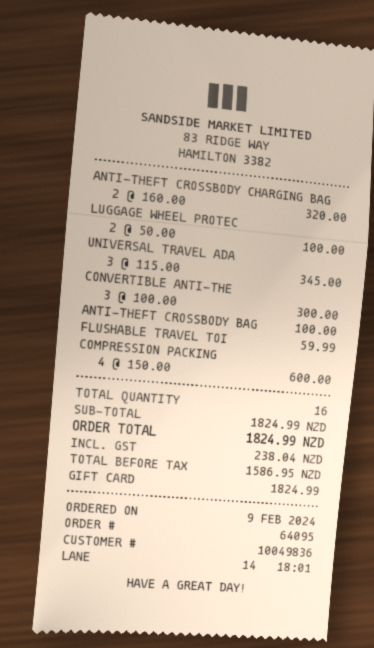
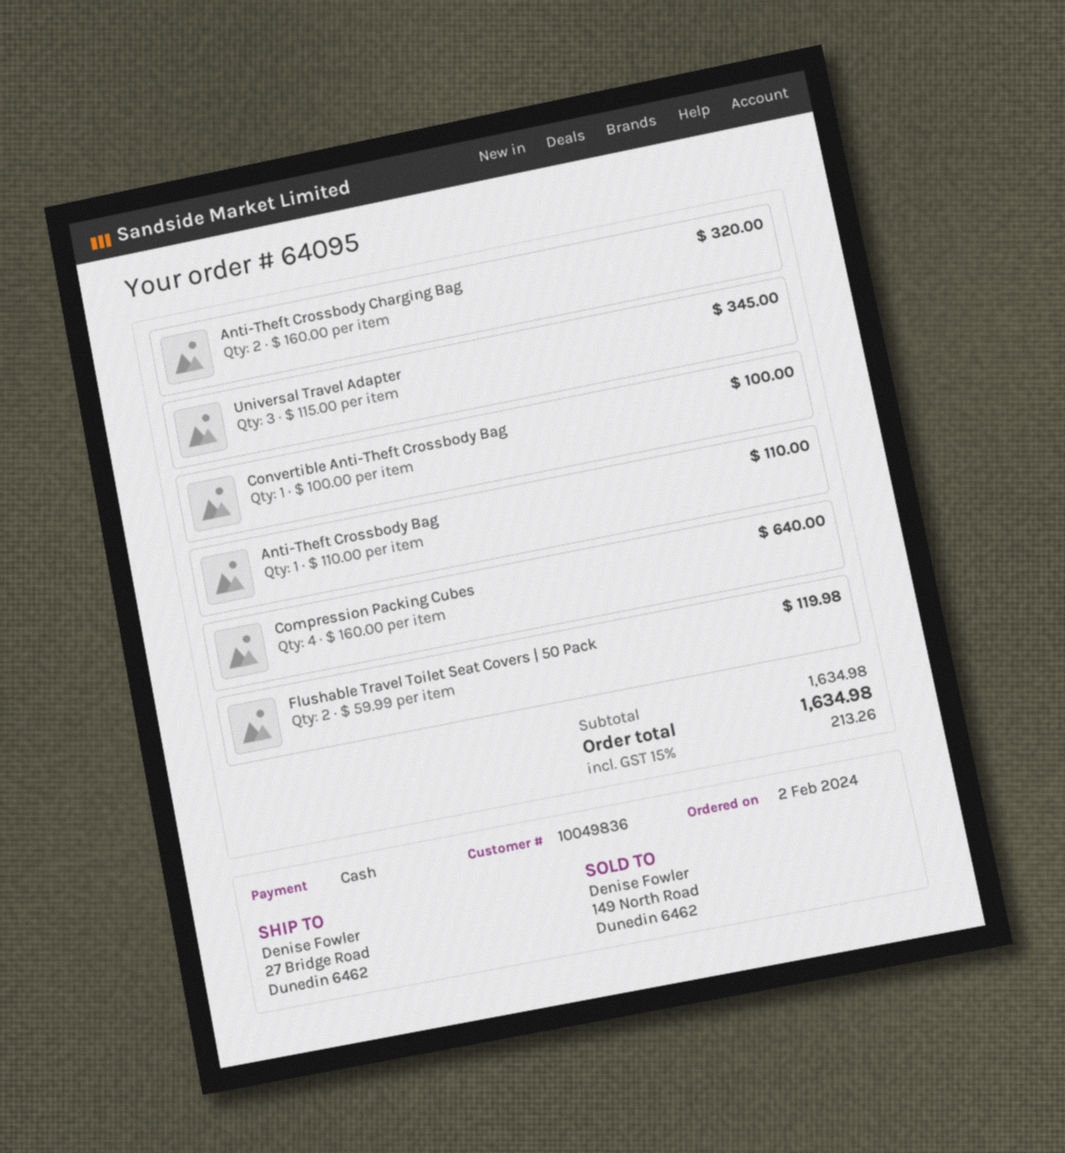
order date: 2024-02-09 -> 2024-02-02
payment method: gift card -> cash
LUGGAGE WHEEL PROTEC: 2 x 50.00 = 100.00 -> none
CONVERTIBLE ANTI-THE: 3 x 100.00 = 300.00 -> 1 x 100.00 = 100.00
ANTI-THEFT CROSSBODY BAG: 1 x 100.00 = 100.00 -> 1 x 110.00 = 110.00
FLUSHABLE TRAVEL TOI: 1 x 59.99 = 59.99 -> 2 x 59.99 = 119.98
COMPRESSION PACKING: 4 x 150.00 = 600.00 -> 4 x 160.00 = 640.00
subtotal: 1824.99 -> 1634.98
tax: 238.04 -> 213.26
total: 1824.99 -> 1634.98

